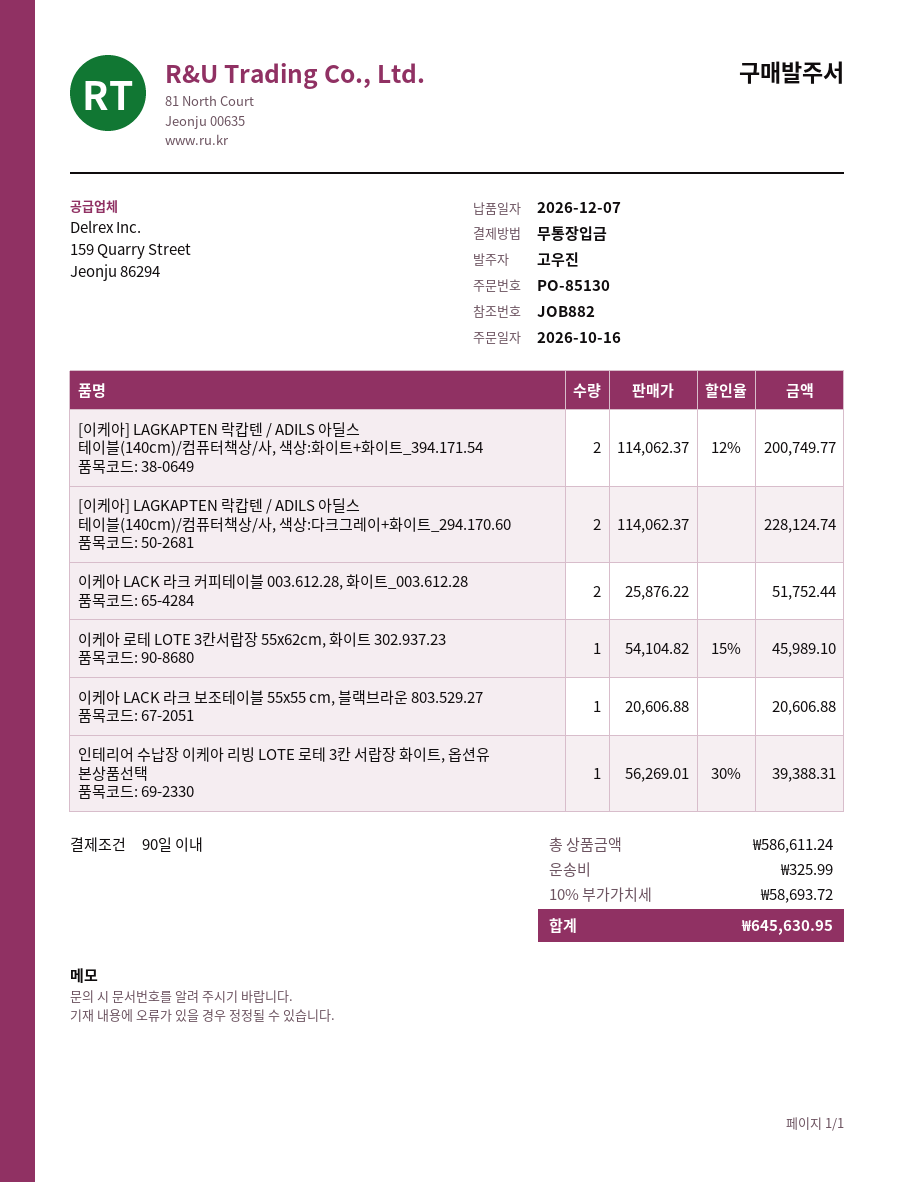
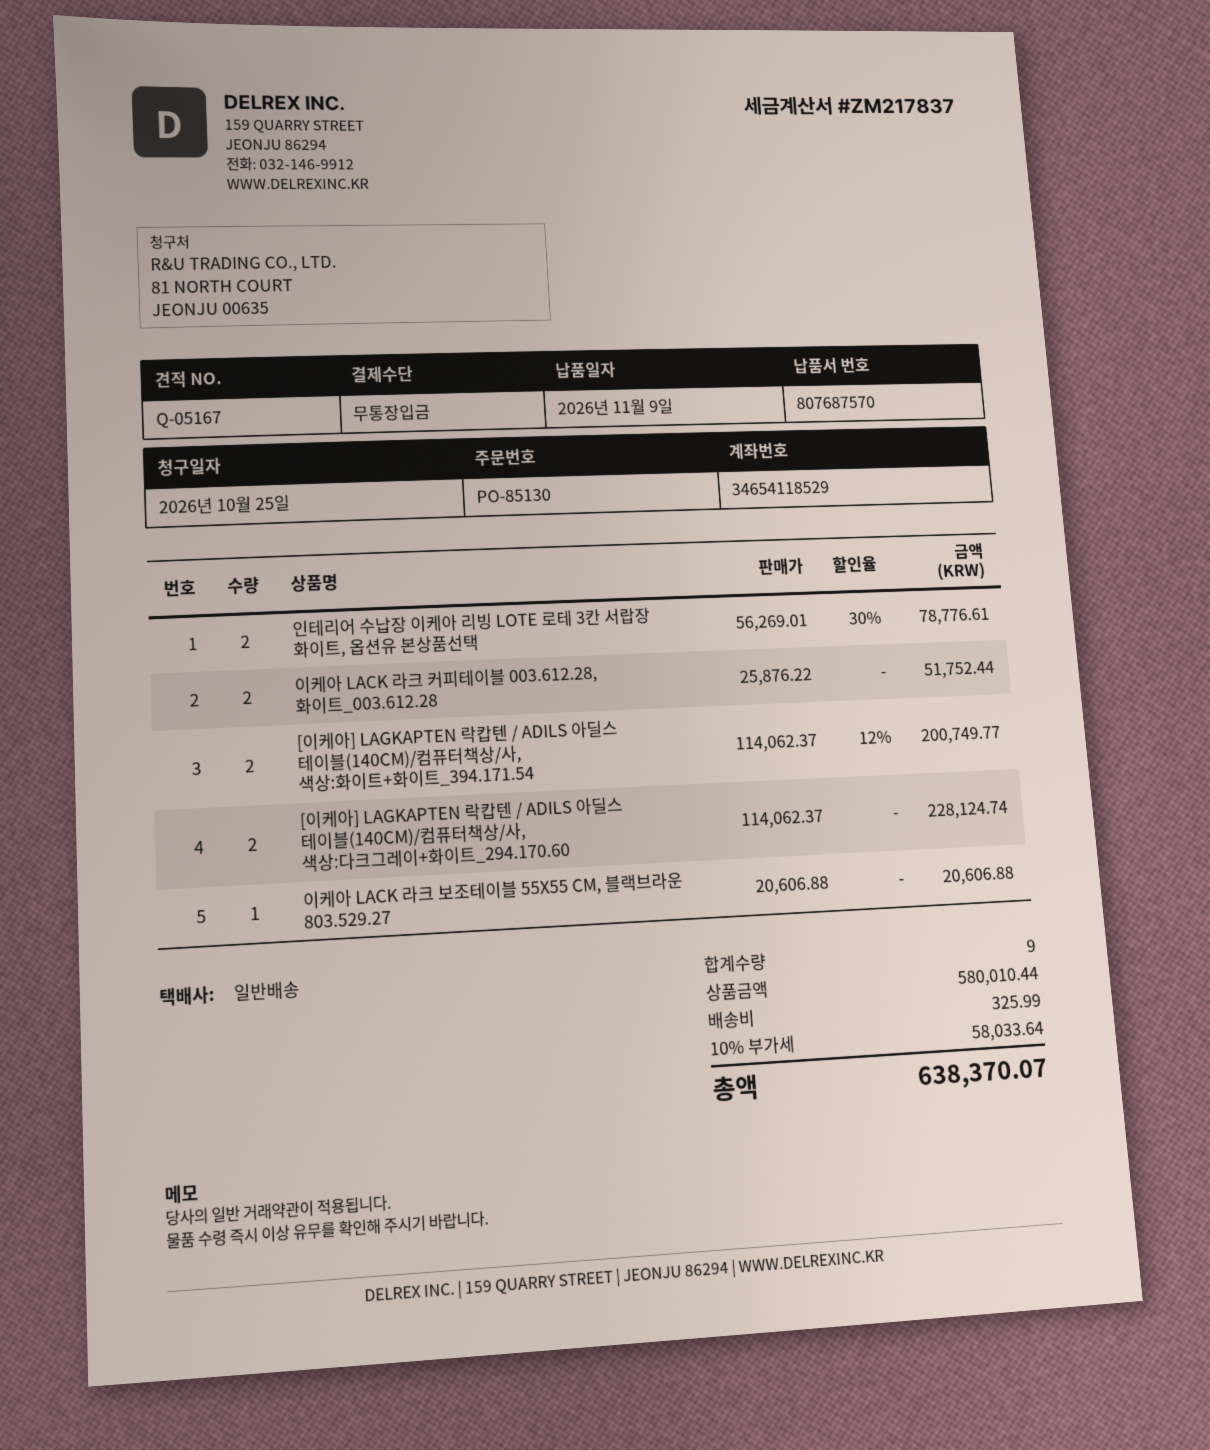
delivery date: 2026-12-07 -> 2026-11-09
이케아 로테 LOTE 3칸서랍장 55x62cm, 화이트 302.937.23: 1 x 54104.82 - 15% = 45989.10 -> none
인테리어 수납장 이케아 리빙 LOTE 로테 3칸 서랍장 화이트, 옵션유 본상품선택: 1 x 56269.01 - 30% = 39388.31 -> 2 x 56269.01 - 30% = 78776.61
subtotal: 586611.24 -> 580010.44
tax: 10% = 58693.72 -> 10% = 58033.64
total: 645630.95 -> 638370.07

